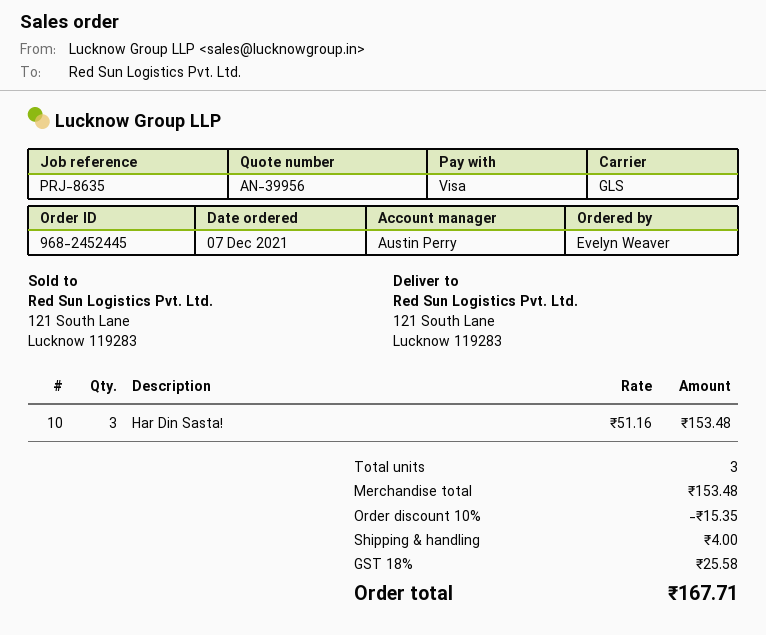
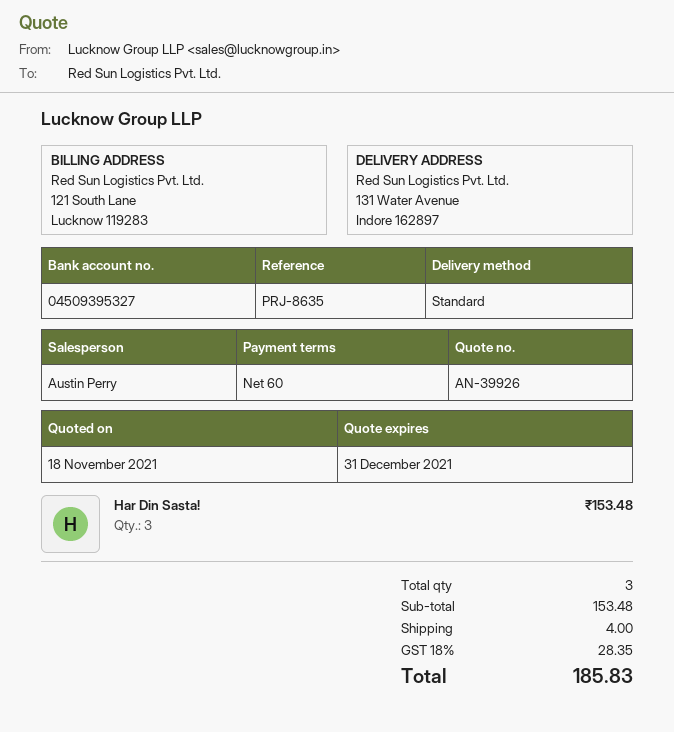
quote number: AN-39956 -> AN-39926
shipping method: GLS -> standard
ship to: 121 South Lane, Lucknow 119283 -> 131 Water Avenue, Indore 162897
discount: 10% = 15.35 -> none
tax: 18% = 25.58 -> 18% = 28.35
total: 167.71 -> 185.83

